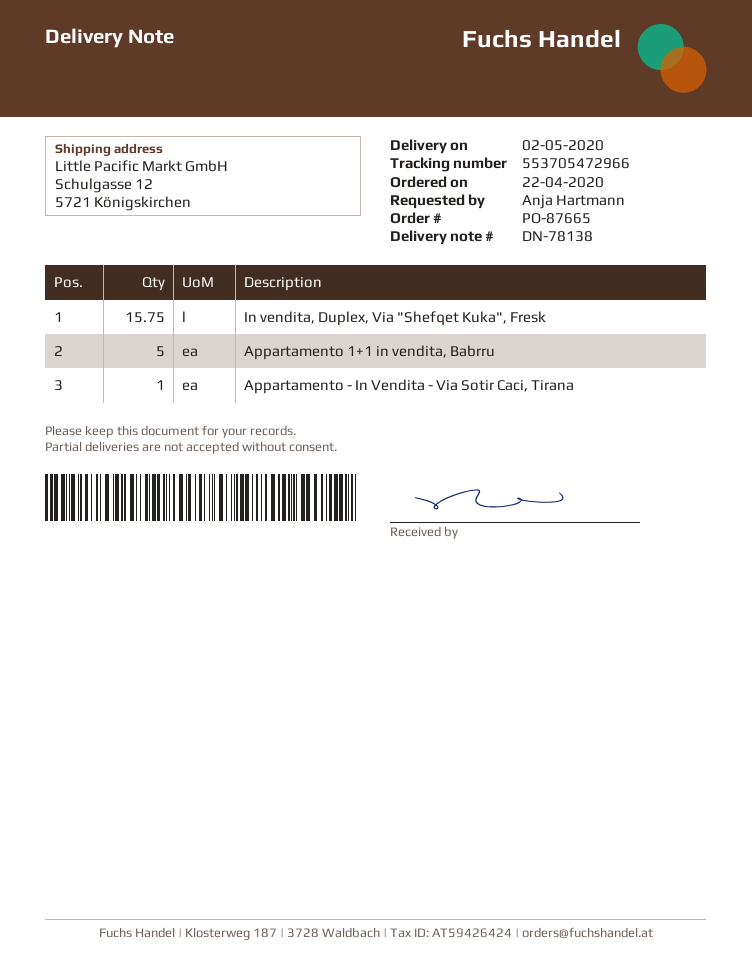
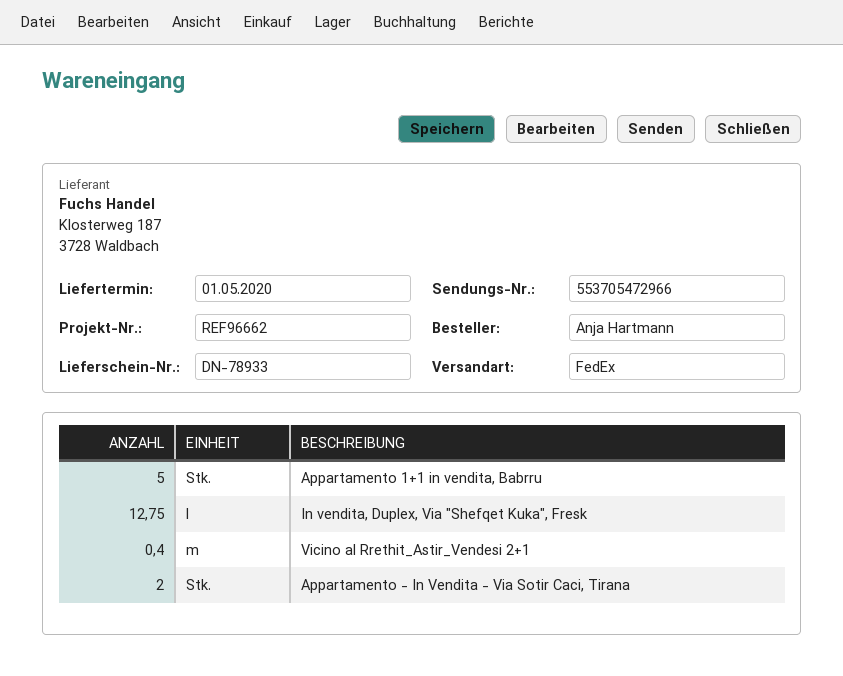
delivery note number: DN-78138 -> DN-78933
delivery date: 2020-05-02 -> 2020-05-01
In vendita, Duplex, Via "Shefqet Kuka", Fresk: 15.75 -> 12.75
Appartamento - In Vendita - Via Sotir Caci, Tirana: 1 -> 2
Vicino al Rrethit_Astir_Vendesi 2+1: none -> 0.4

